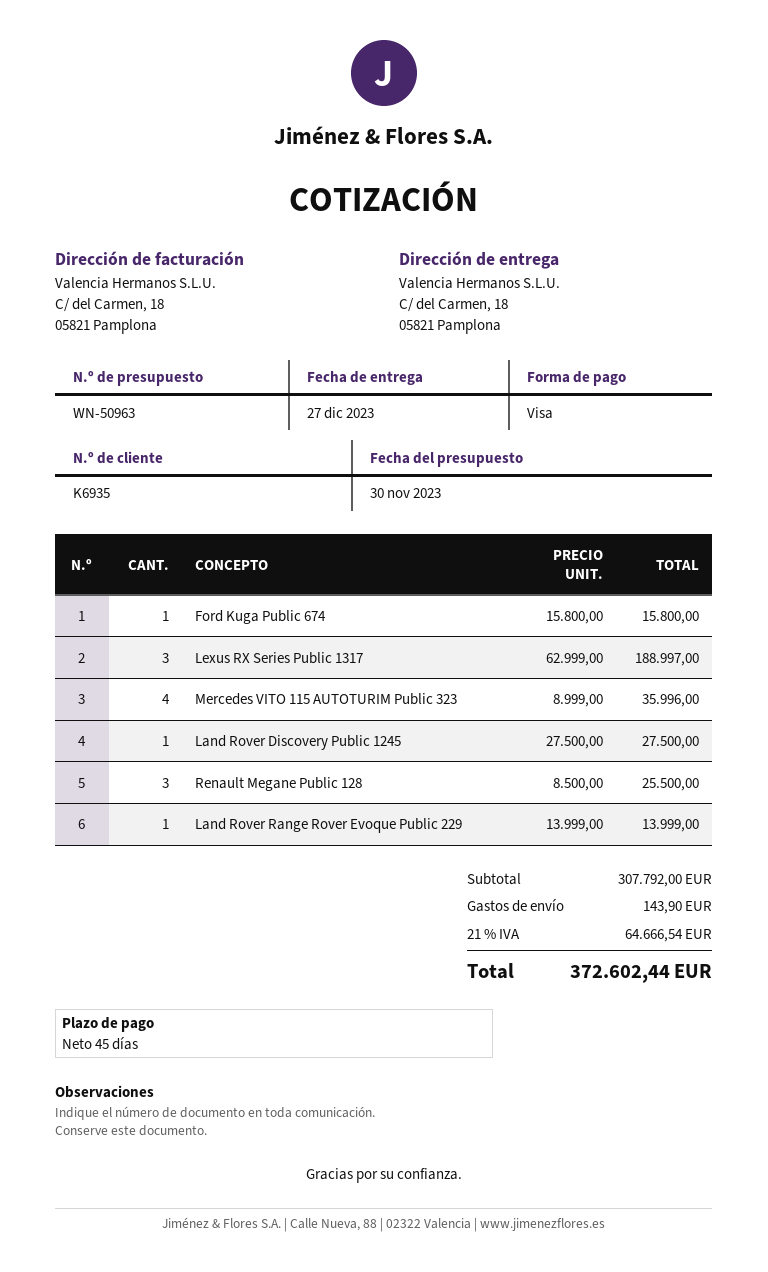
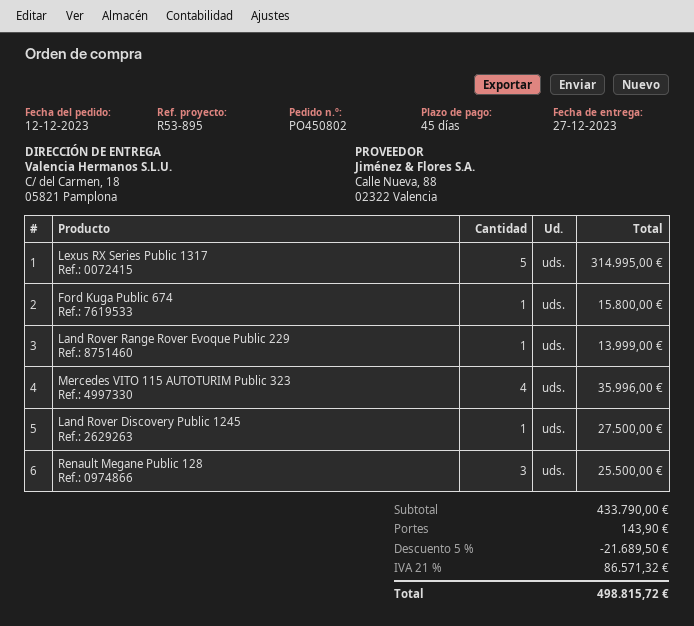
Lexus RX Series Public 1317: 3 for 188997.00 -> 5 for 314995.00
subtotal: 307792.00 -> 433790.00
discount: none -> 5% = 21689.50
tax: 21% = 64666.54 -> 21% = 86571.32
total: 372602.44 -> 498815.72

